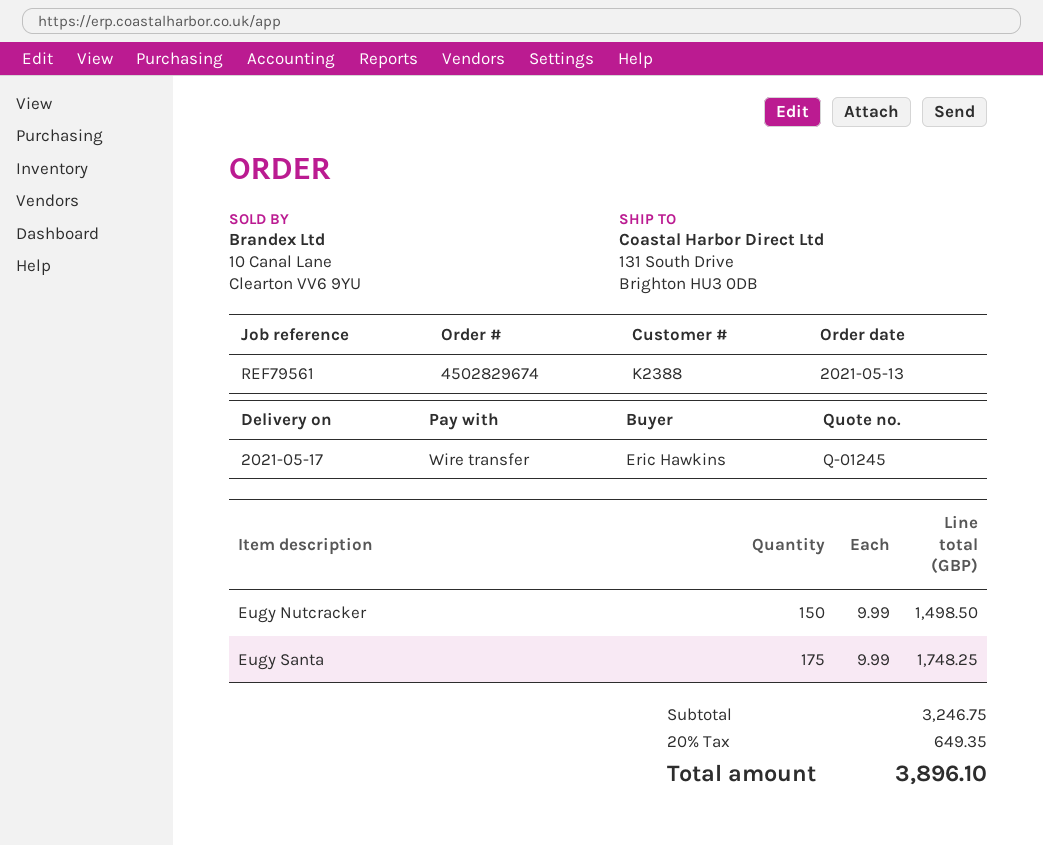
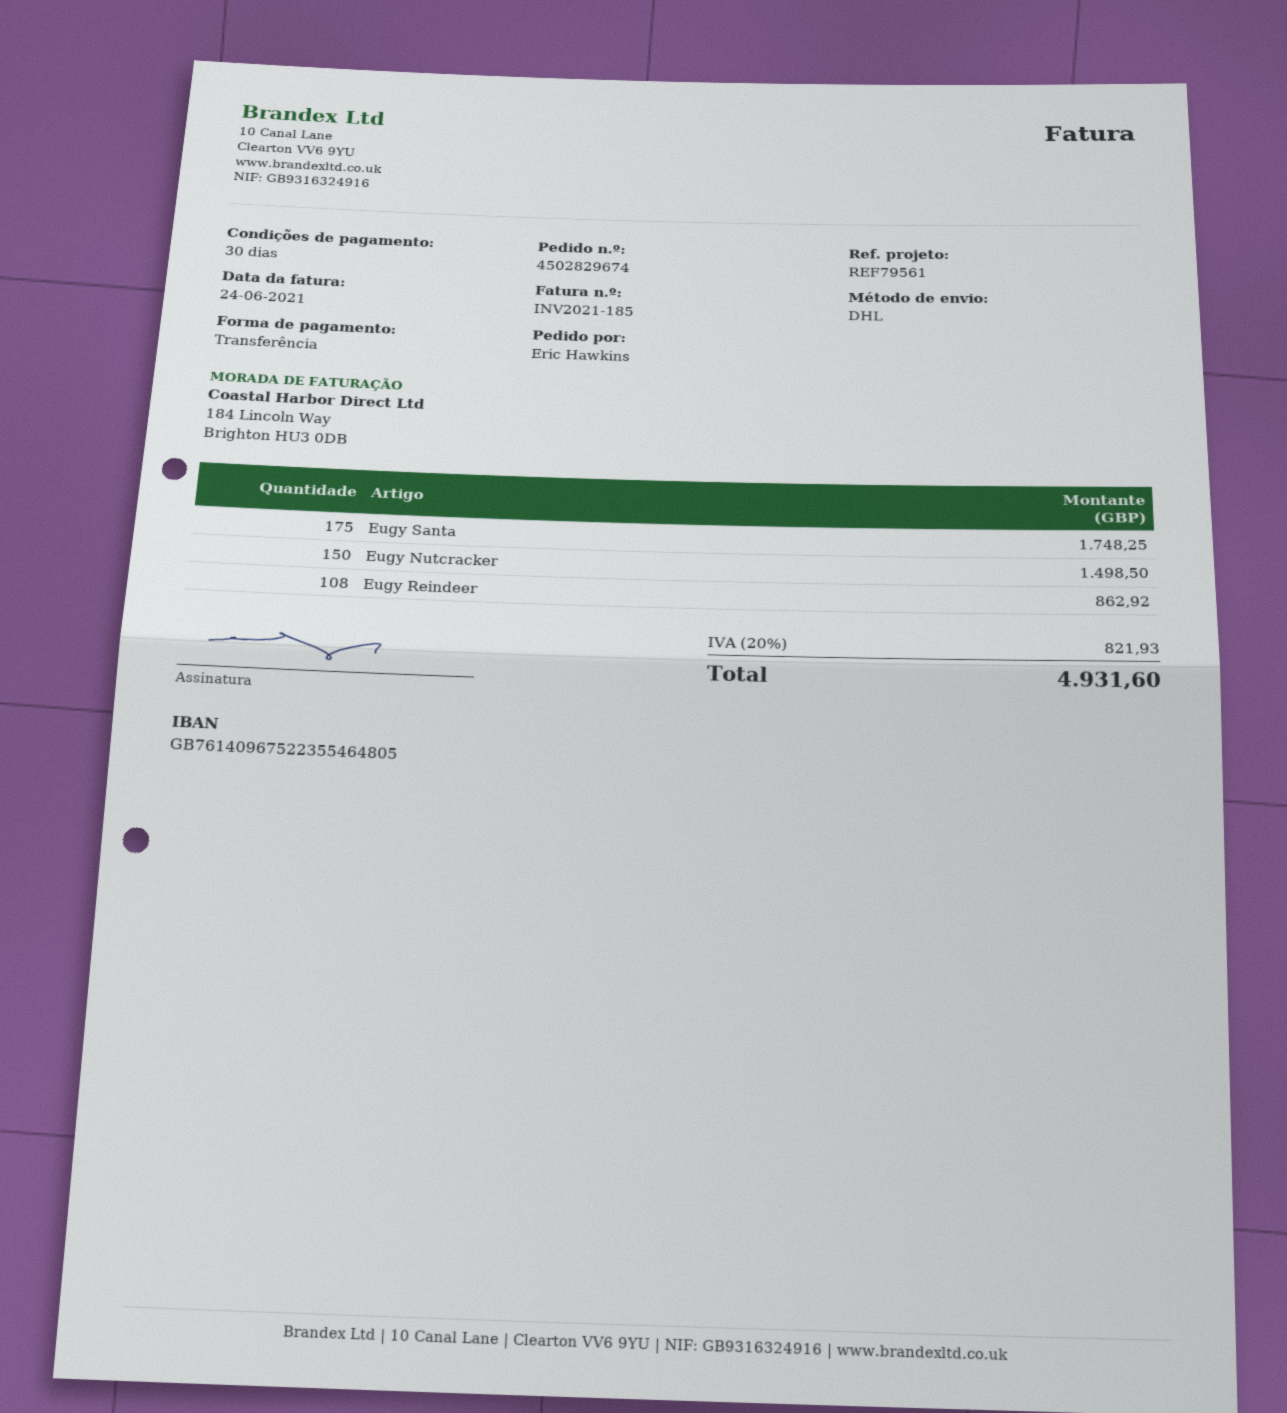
Eugy Reindeer: none -> 108 for 862.92
tax: 20% = 649.35 -> 20% = 821.93
total: 3896.10 -> 4931.60

